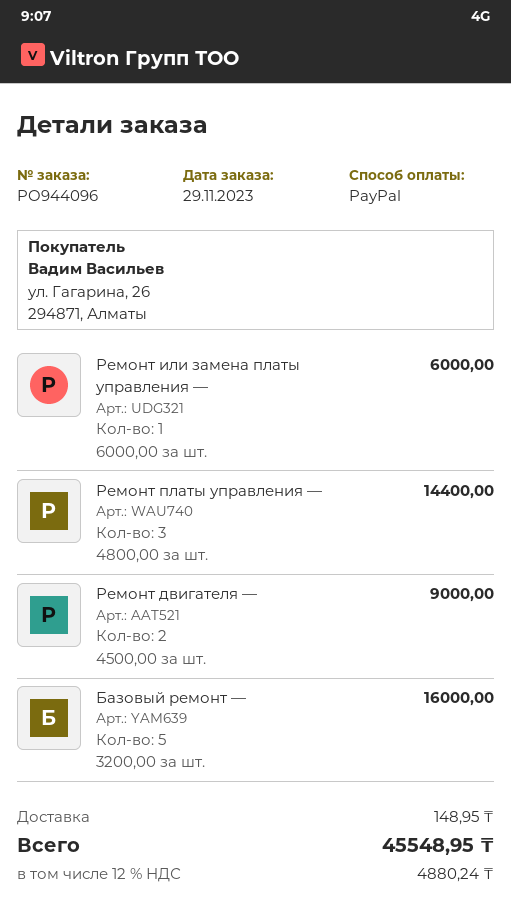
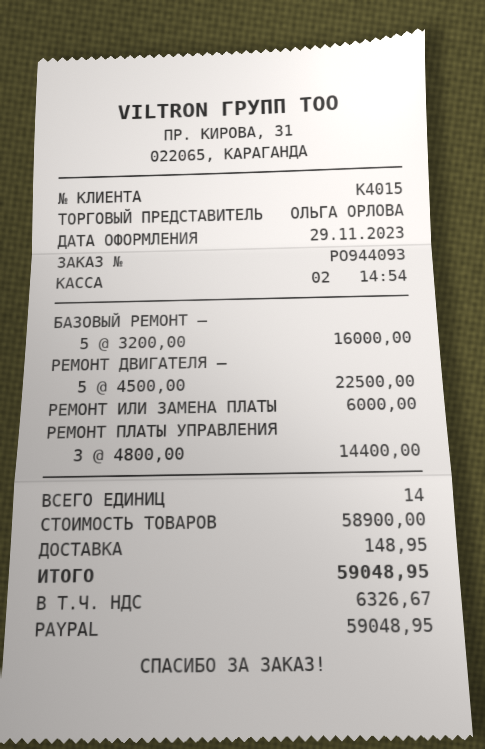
order number: PO944096 -> PO944093
Ремонт двигателя —: 2 x 4500.00 = 9000.00 -> 5 x 4500.00 = 22500.00
tax: 4880.24 -> 6326.67
total: 45548.95 -> 59048.95

